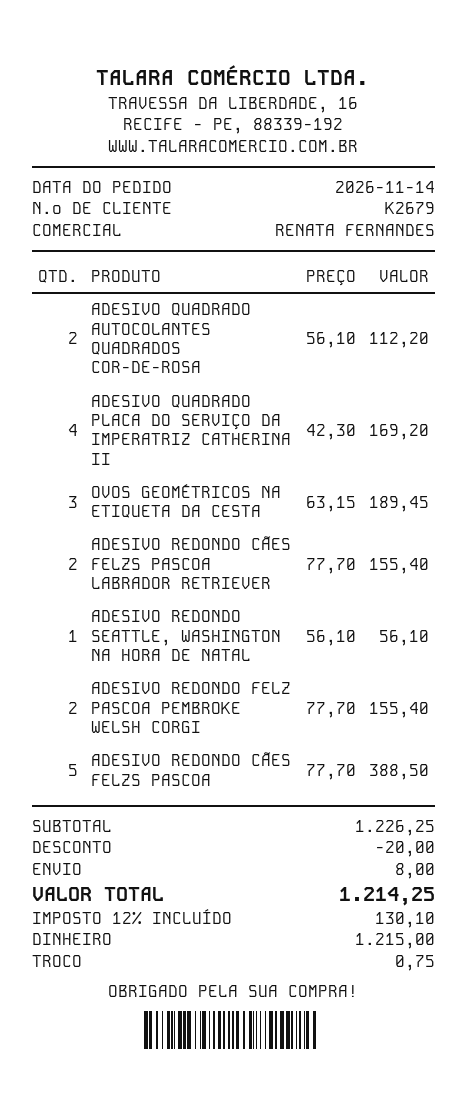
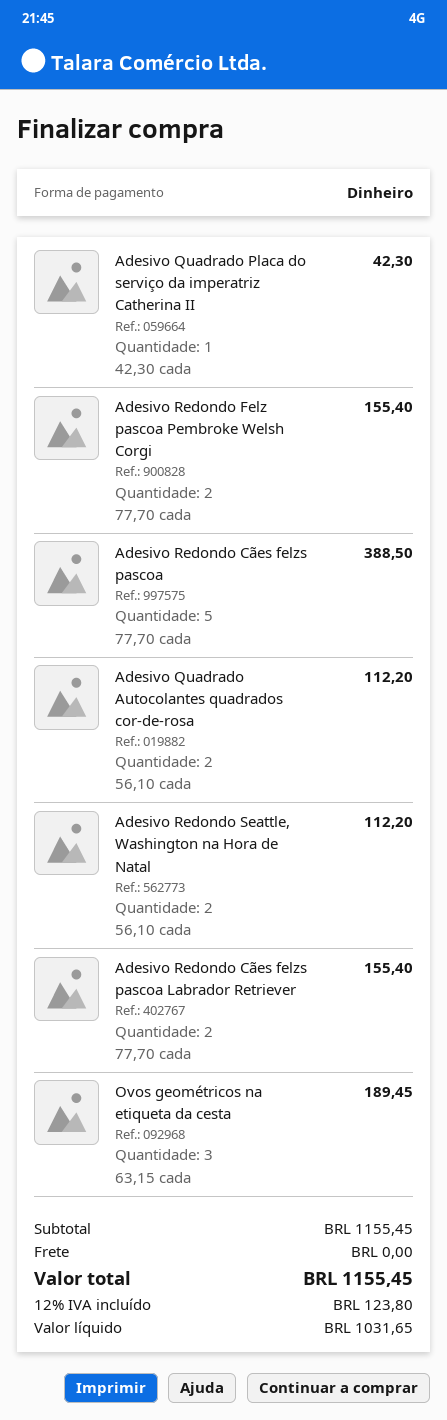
ADESIVO QUADRADO PLACA DO SERVIÇO DA IMPERATRIZ CATHERINA II: 4 x 42.30 = 169.20 -> 1 x 42.30 = 42.30
ADESIVO REDONDO SEATTLE, WASHINGTON NA HORA DE NATAL: 1 x 56.10 = 56.10 -> 2 x 56.10 = 112.20
subtotal: 1226.25 -> 1155.45
discount: 20.00 -> none
shipping: 8.00 -> 0.00
tax: 12% = 130.10 -> 12% = 123.80
total: 1214.25 -> 1155.45

